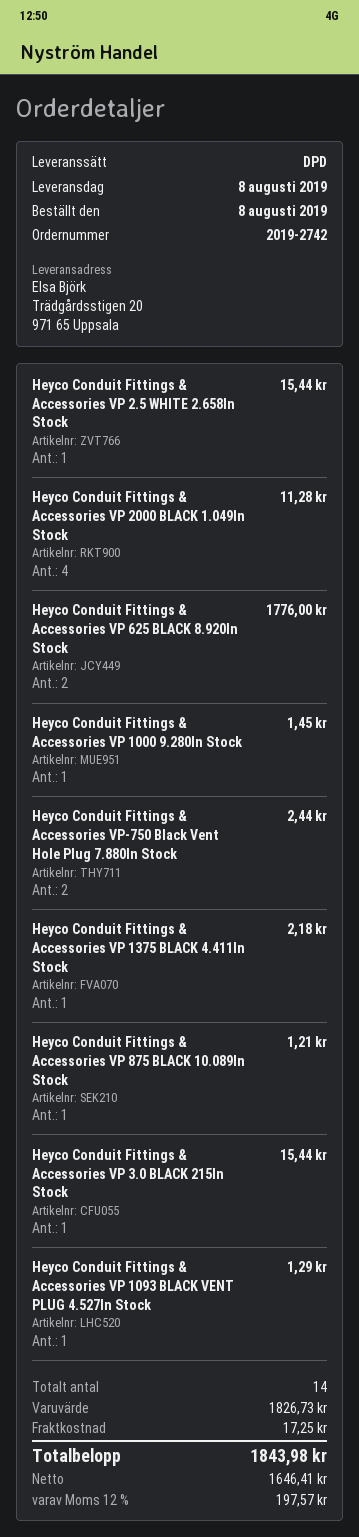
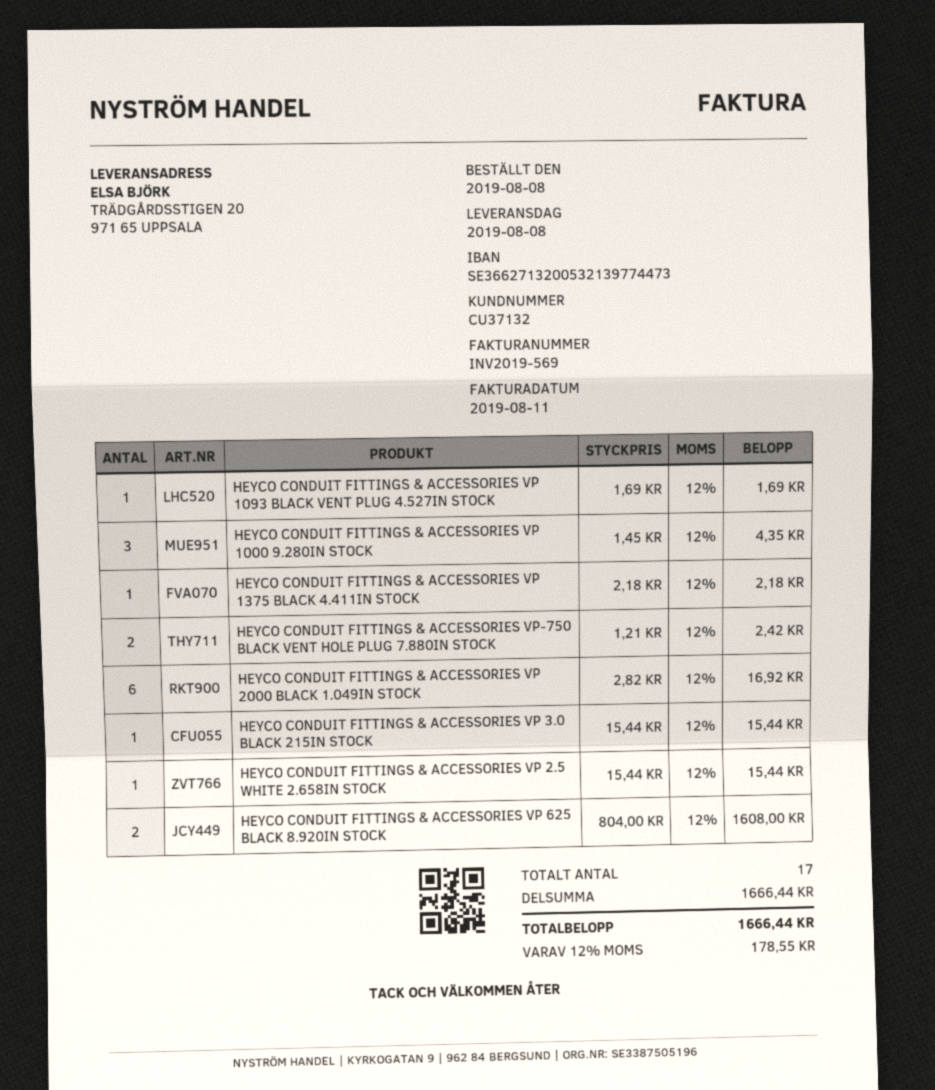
Heyco Conduit Fittings & Accessories VP 2000 BLACK 1.049In Stock: 4 for 11.28 -> 6 for 16.92
Heyco Conduit Fittings & Accessories VP 625 BLACK 8.920In Stock: 2 for 1776.00 -> 2 for 1608.00
Heyco Conduit Fittings & Accessories VP 1000 9.280In Stock: 1 for 1.45 -> 3 for 4.35
Heyco Conduit Fittings & Accessories VP-750 Black Vent Hole Plug 7.880In Stock: 2 for 2.44 -> 2 for 2.42
Heyco Conduit Fittings & Accessories VP 875 BLACK 10.089In Stock: 1 for 1.21 -> none
Heyco Conduit Fittings & Accessories VP 1093 BLACK VENT PLUG 4.527In Stock: 1 for 1.29 -> 1 for 1.69
total quantity: 14 -> 17
subtotal: 1826.73 -> 1666.44
shipping: 17.25 -> none
tax: 12% = 197.57 -> 12% = 178.55
total: 1843.98 -> 1666.44

